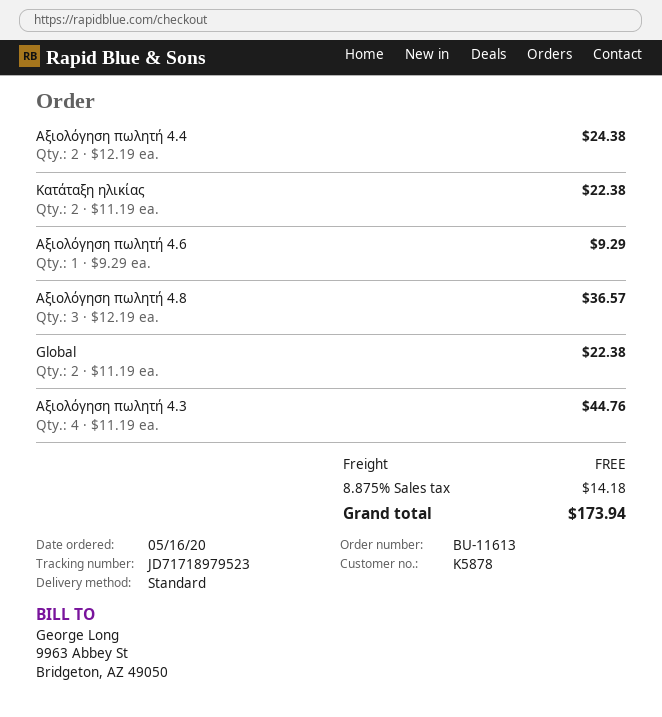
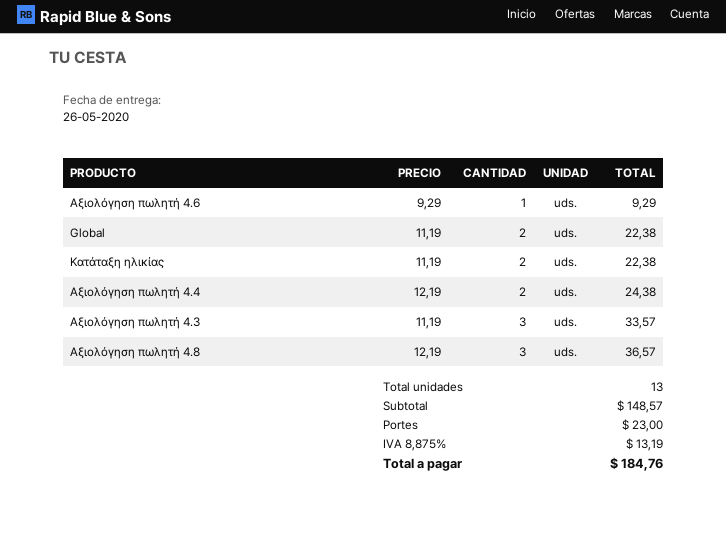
Αξιολόγηση πωλητή 4.3: 4 x 11.19 = 44.76 -> 3 x 11.19 = 33.57
shipping: 0.00 -> 23.00
tax: 8.875% = 14.18 -> 8.875% = 13.19
total: 173.94 -> 184.76

